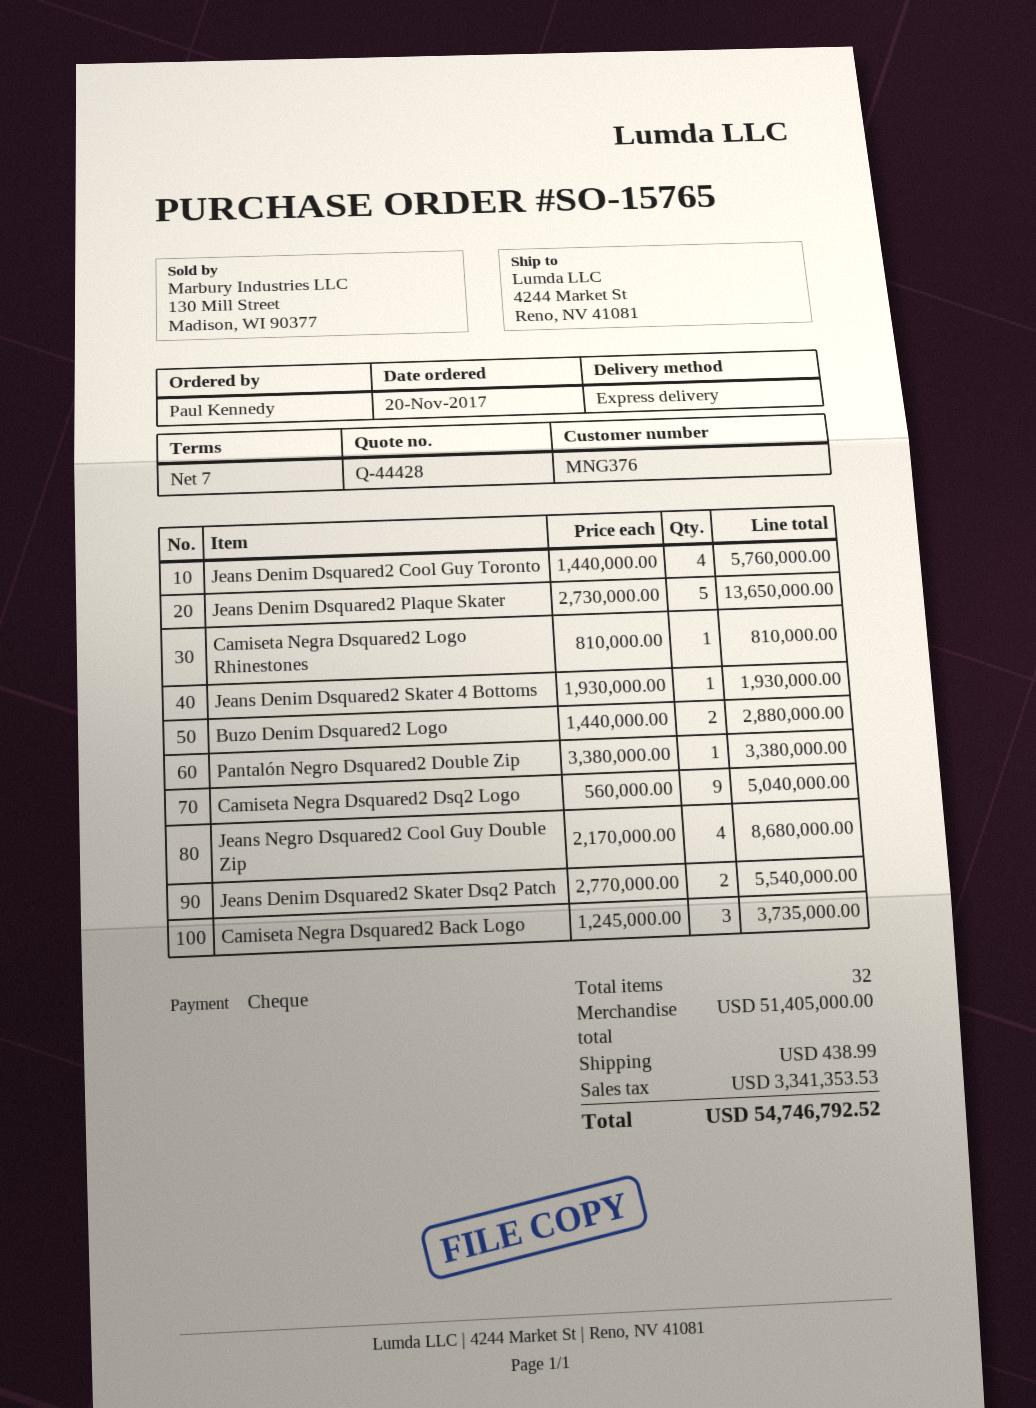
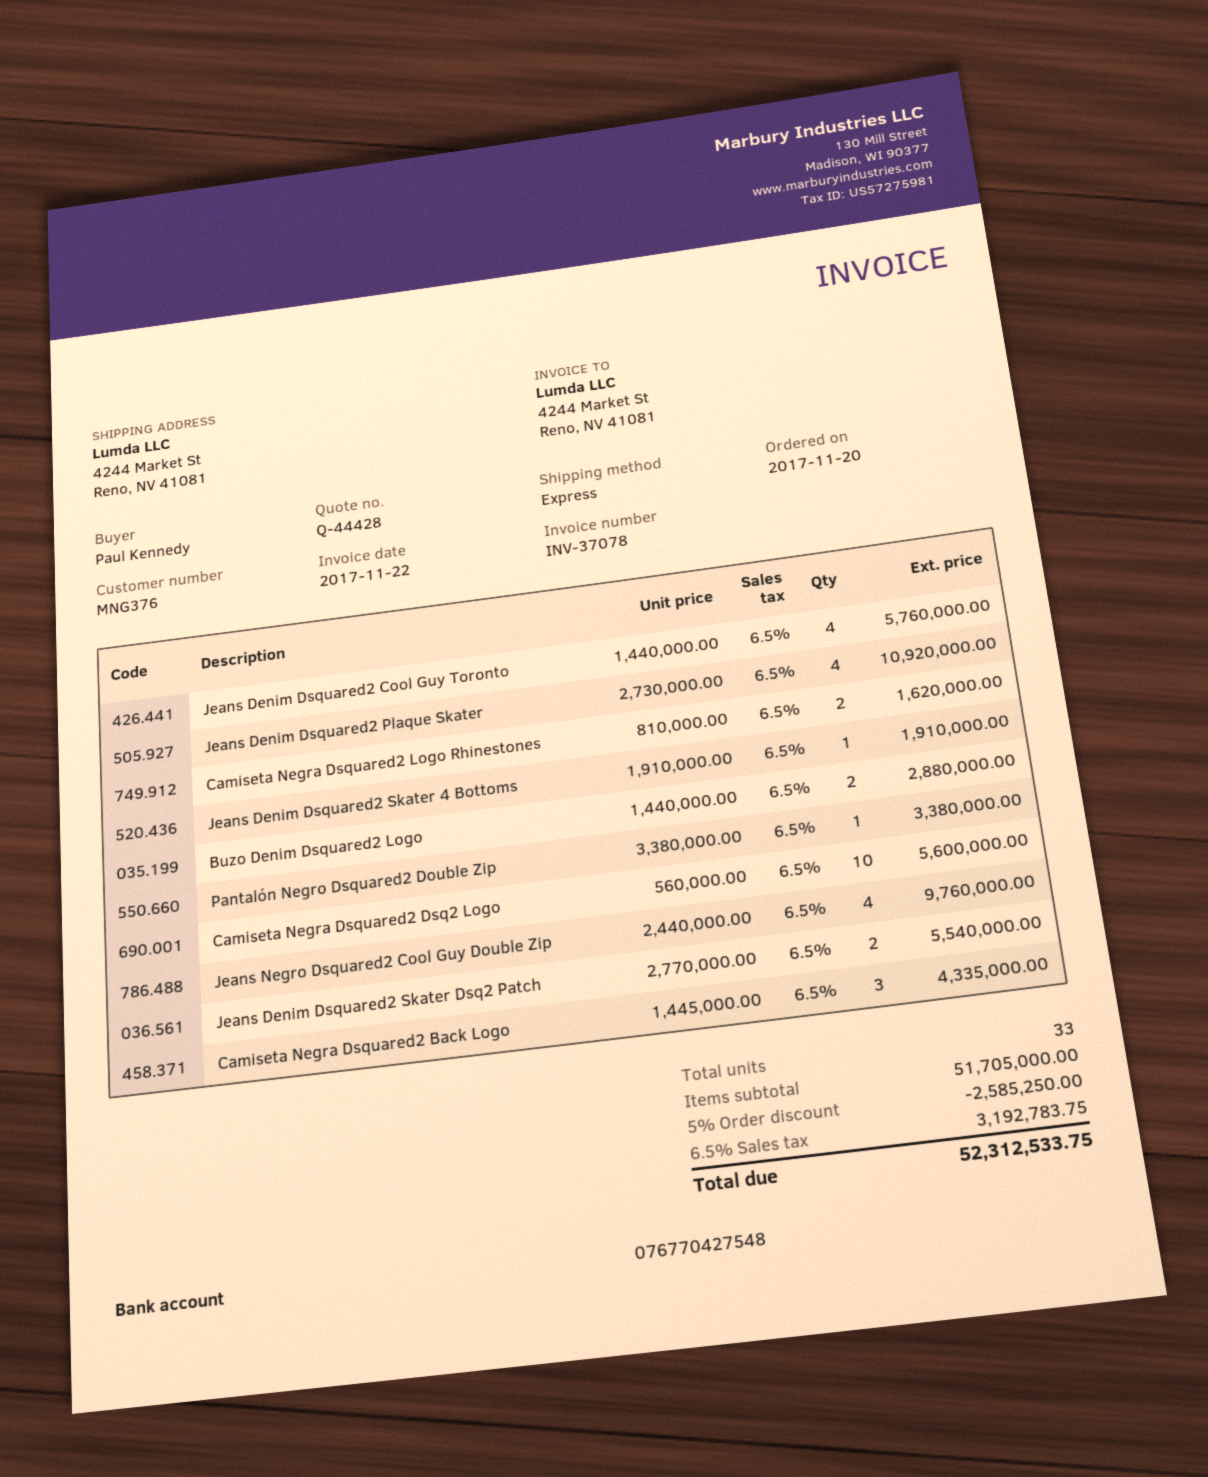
Jeans Denim Dsquared2 Plaque Skater: 5 x 2730000.00 = 13650000.00 -> 4 x 2730000.00 = 10920000.00
Camiseta Negra Dsquared2 Logo Rhinestones: 1 x 810000.00 = 810000.00 -> 2 x 810000.00 = 1620000.00
Jeans Denim Dsquared2 Skater 4 Bottoms: 1 x 1930000.00 = 1930000.00 -> 1 x 1910000.00 = 1910000.00
Camiseta Negra Dsquared2 Dsq2 Logo: 9 x 560000.00 = 5040000.00 -> 10 x 560000.00 = 5600000.00
Jeans Negro Dsquared2 Cool Guy Double Zip: 4 x 2170000.00 = 8680000.00 -> 4 x 2440000.00 = 9760000.00
Camiseta Negra Dsquared2 Back Logo: 3 x 1245000.00 = 3735000.00 -> 3 x 1445000.00 = 4335000.00
total quantity: 32 -> 33
subtotal: 51405000.00 -> 51705000.00
discount: none -> 5% = 2585250.00
shipping: 438.99 -> none
tax: 3341353.53 -> 3192783.75
total: 54746792.52 -> 52312533.75

